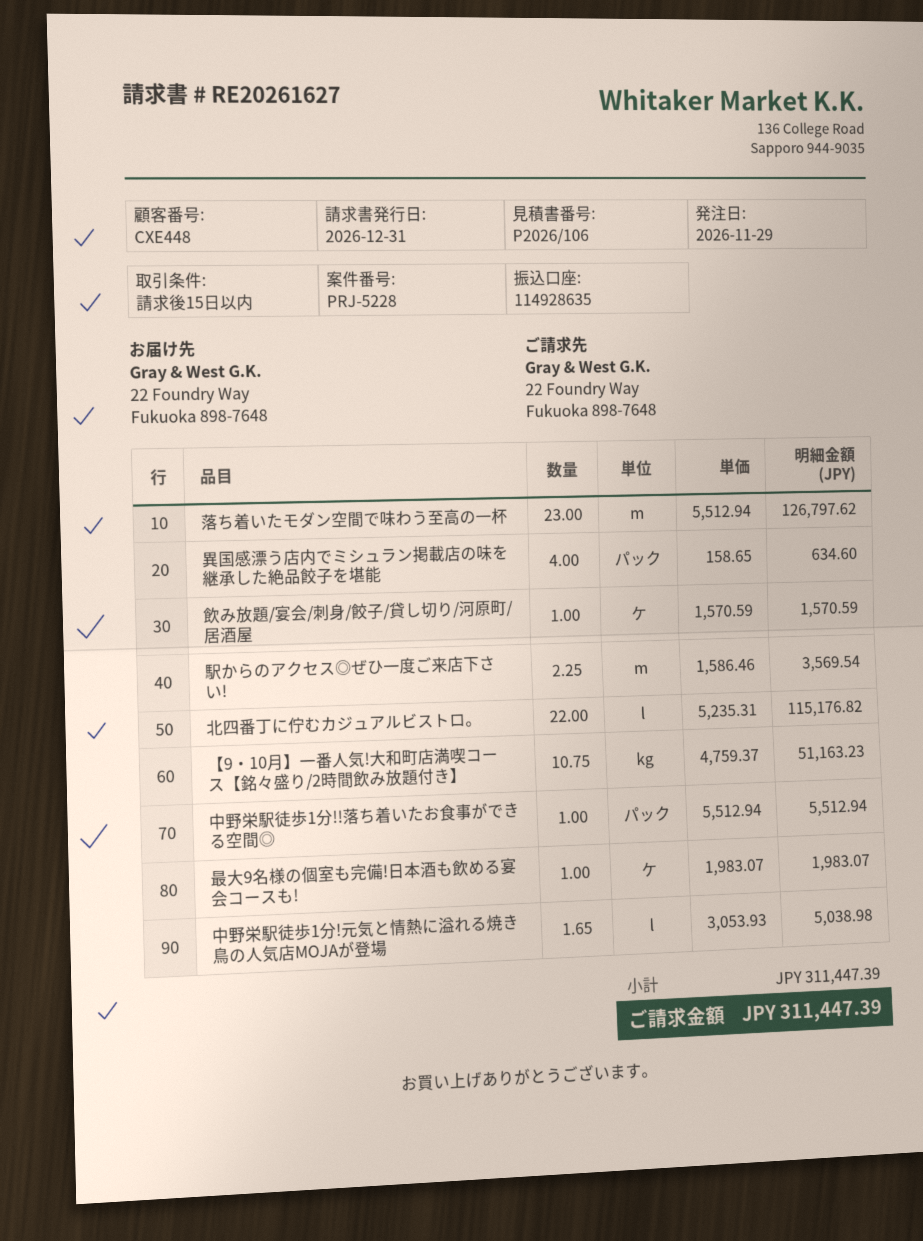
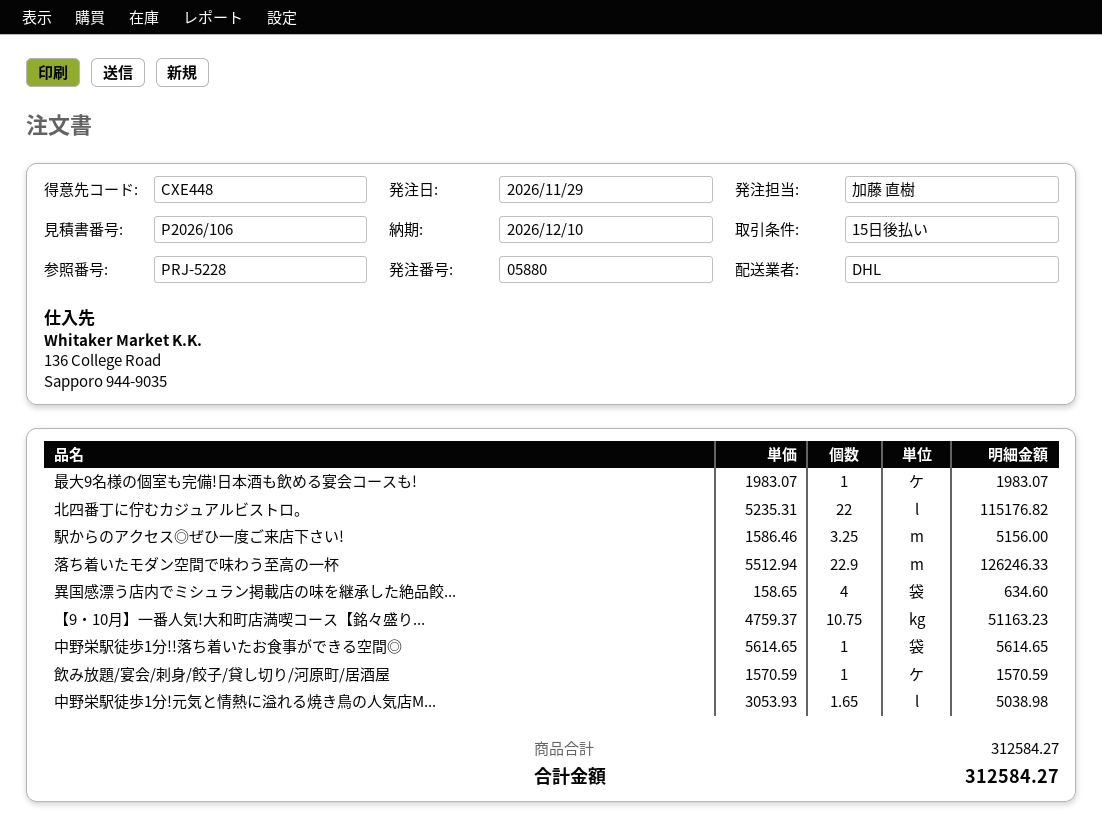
落ち着いたモダン空間で味わう至高の一杯: 23 x 5512.94 = 126797.62 -> 22.9 x 5512.94 = 126246.33
駅からのアクセス◎ぜひ一度ご来店下さい!: 2.25 x 1586.46 = 3569.54 -> 3.25 x 1586.46 = 5156.00
中野栄駅徒歩1分!!落ち着いたお食事ができる空間◎: 1 x 5512.94 = 5512.94 -> 1 x 5614.65 = 5614.65
subtotal: 311447.39 -> 312584.27
total: 311447.39 -> 312584.27

